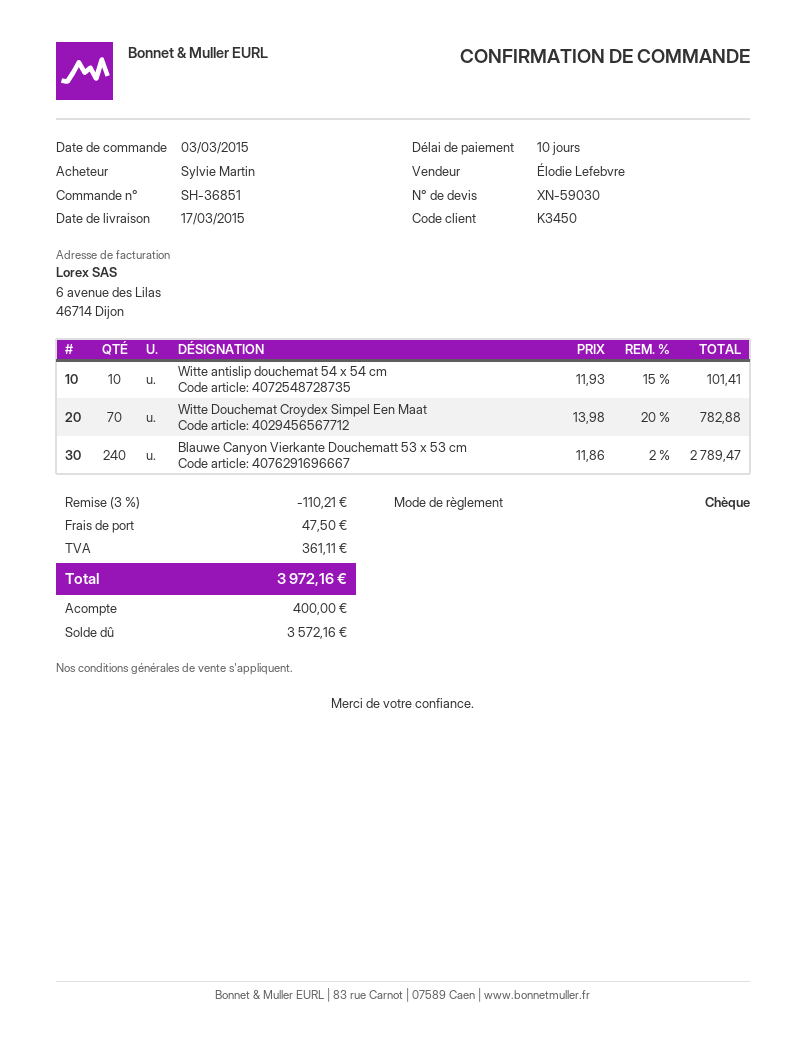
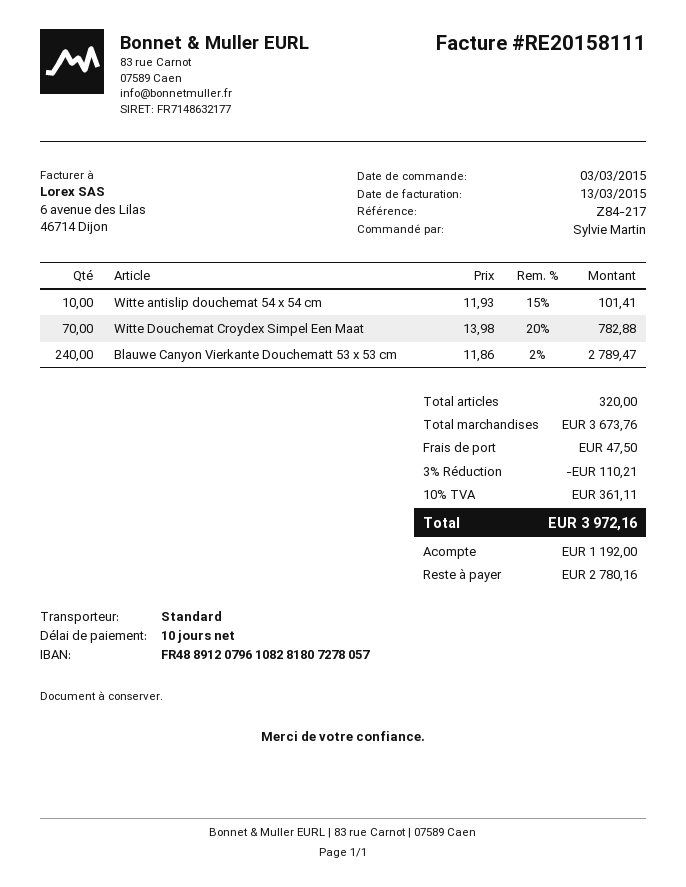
deposit: 400.00 -> 1192.00
balance: 3572.16 -> 2780.16

